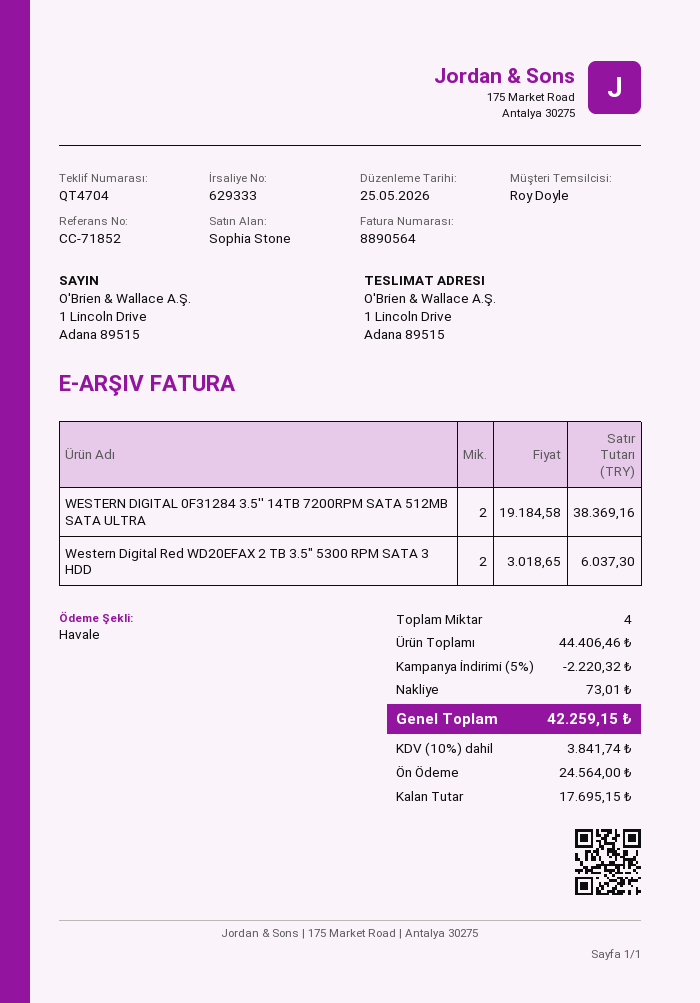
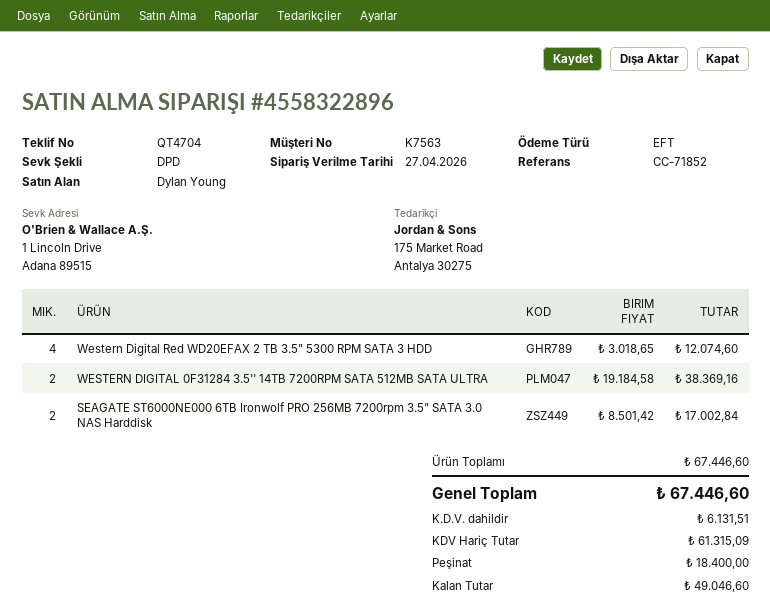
ordered by: Sophia Stone -> Dylan Young
Western Digital Red WD20EFAX 2 TB 3.5" 5300 RPM SATA 3 HDD: 2 x 3018.65 = 6037.30 -> 4 x 3018.65 = 12074.60
SEAGATE ST6000NE000 6TB Ironwolf PRO 256MB 7200rpm 3.5" SATA 3.0 NAS Harddisk: none -> 2 x 8501.42 = 17002.84
subtotal: 44406.46 -> 67446.60
discount: 5% = 2220.32 -> none
shipping: 73.01 -> none
tax: 3841.74 -> 6131.51
total: 42259.15 -> 67446.60
deposit: 24564.00 -> 18400.00
balance: 17695.15 -> 49046.60

